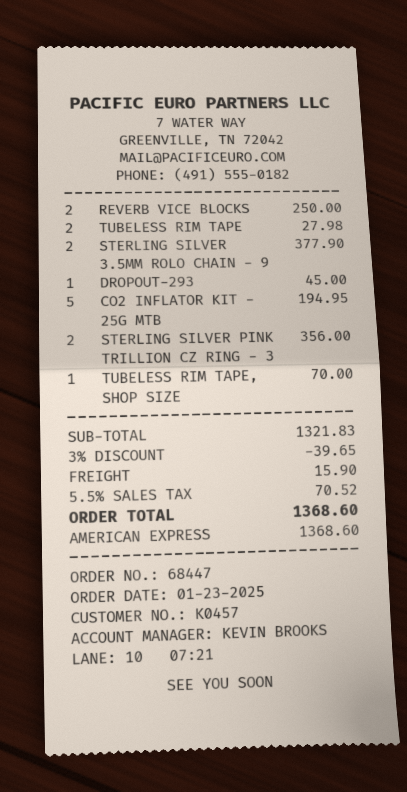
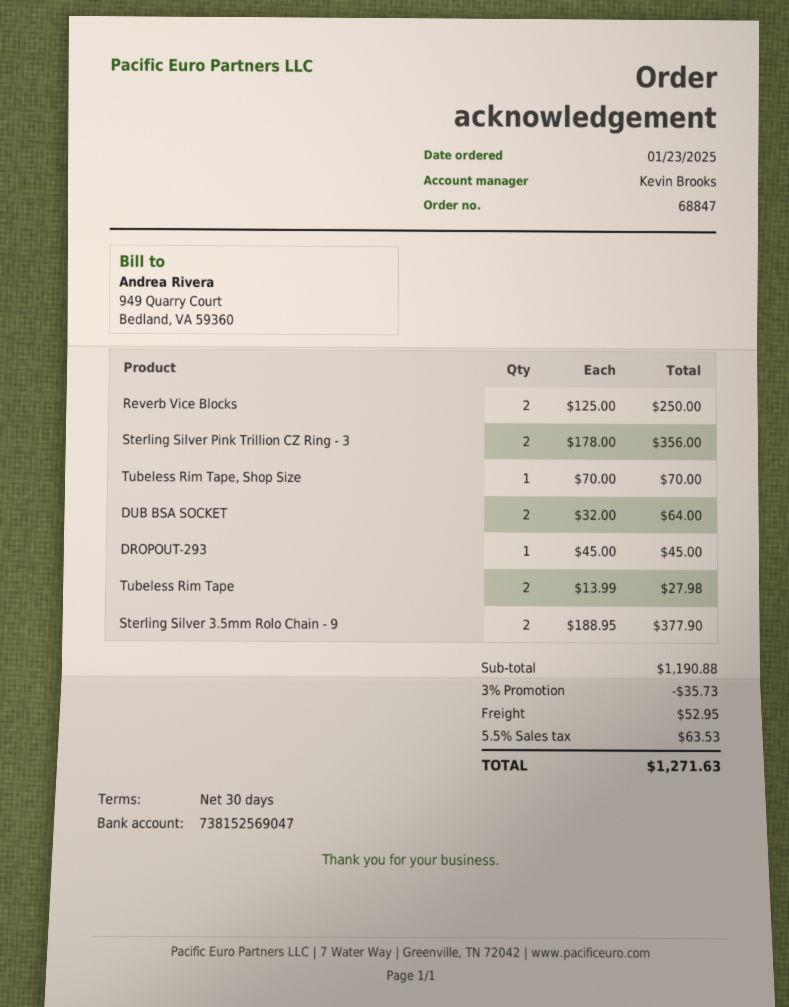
order number: 68447 -> 68847
CO2 INFLATOR KIT - 25G MTB: 5 for 194.95 -> none
DUB BSA SOCKET: none -> 2 for 64.00
subtotal: 1321.83 -> 1190.88
discount: 3% = 39.65 -> 3% = 35.73
shipping: 15.90 -> 52.95
tax: 5.5% = 70.52 -> 5.5% = 63.53
total: 1368.60 -> 1271.63

